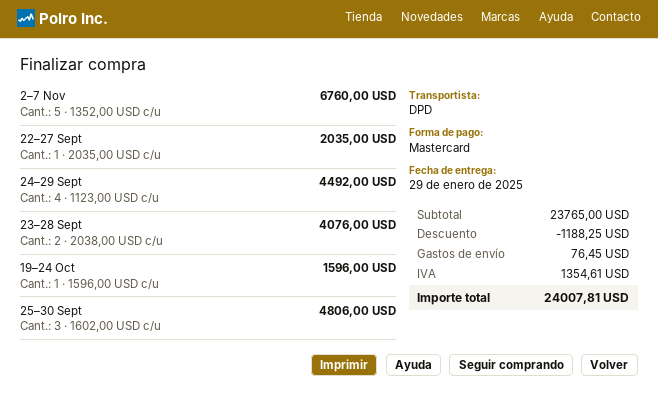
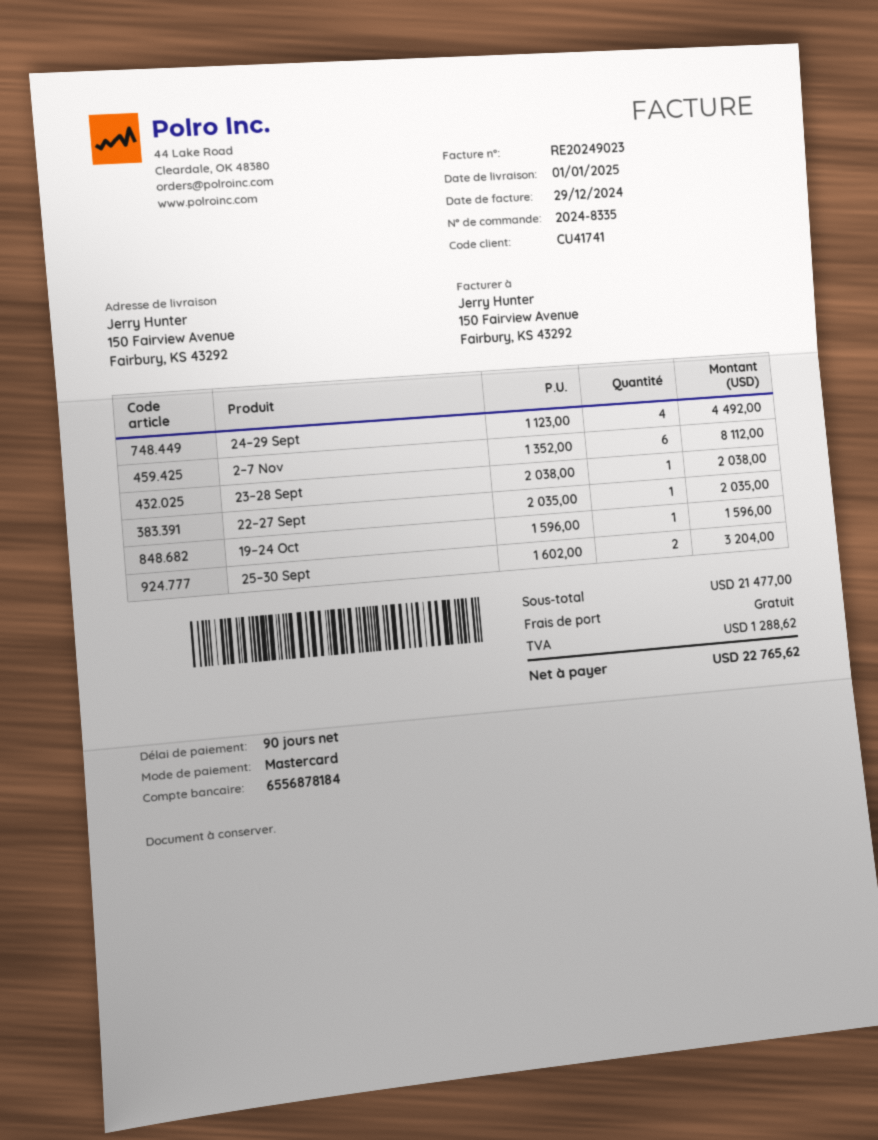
delivery date: 2025-01-29 -> 2025-01-01
2–7 Nov: 5 x 1352.00 = 6760.00 -> 6 x 1352.00 = 8112.00
23–28 Sept: 2 x 2038.00 = 4076.00 -> 1 x 2038.00 = 2038.00
25–30 Sept: 3 x 1602.00 = 4806.00 -> 2 x 1602.00 = 3204.00
subtotal: 23765.00 -> 21477.00
discount: 1188.25 -> none
shipping: 76.45 -> 0.00
tax: 1354.61 -> 1288.62
total: 24007.81 -> 22765.62

